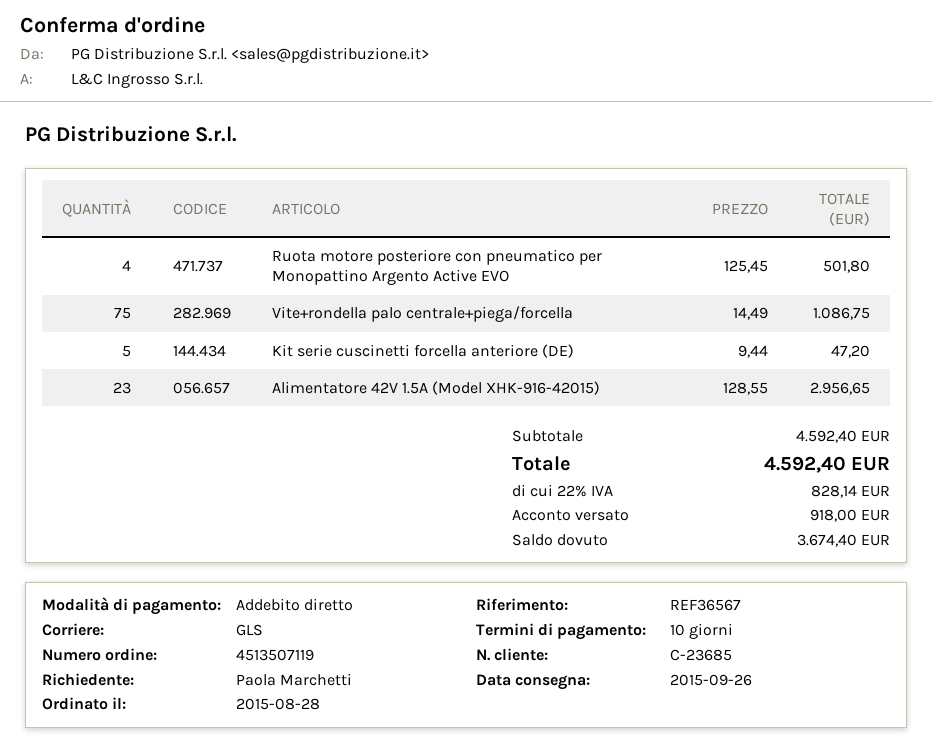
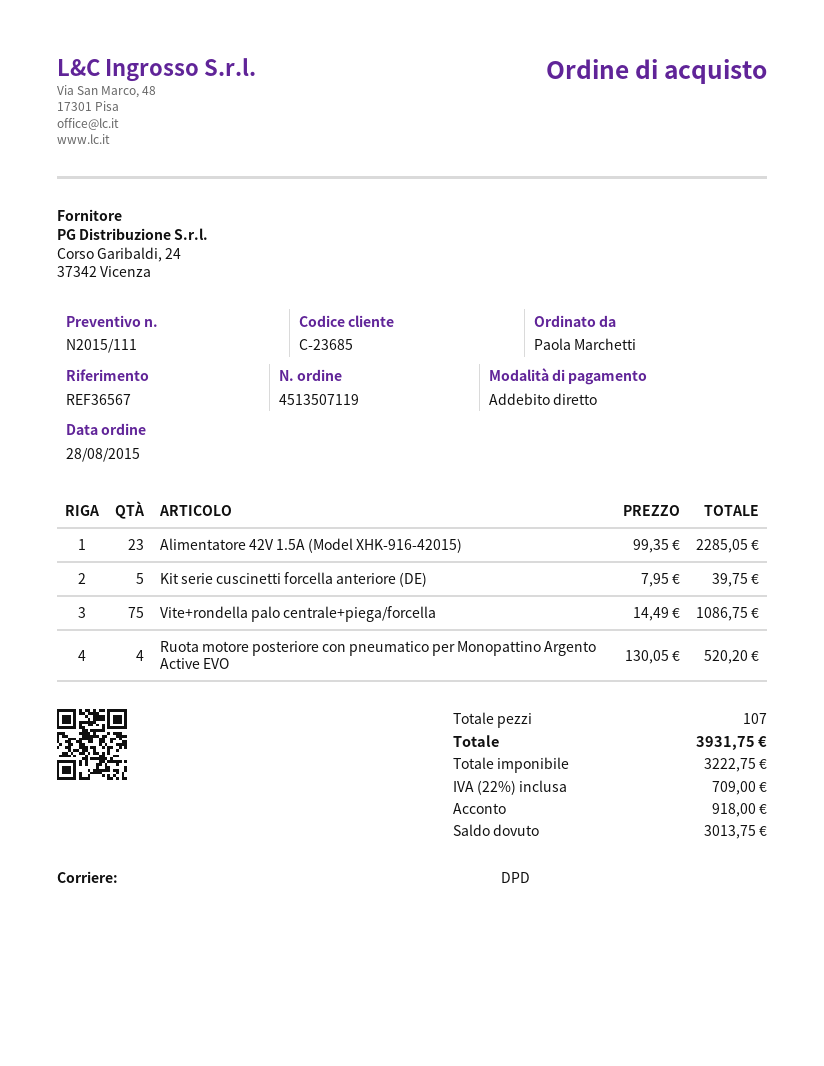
shipping method: GLS -> DPD
Ruota motore posteriore con pneumatico per Monopattino Argento Active EVO: 4 x 125.45 = 501.80 -> 4 x 130.05 = 520.20
Kit serie cuscinetti forcella anteriore (DE): 5 x 9.44 = 47.20 -> 5 x 7.95 = 39.75
Alimentatore 42V 1.5A (Model XHK-916-42015): 23 x 128.55 = 2956.65 -> 23 x 99.35 = 2285.05
tax: 22% = 828.14 -> 22% = 709.00
total: 4592.40 -> 3931.75
balance: 3674.40 -> 3013.75

